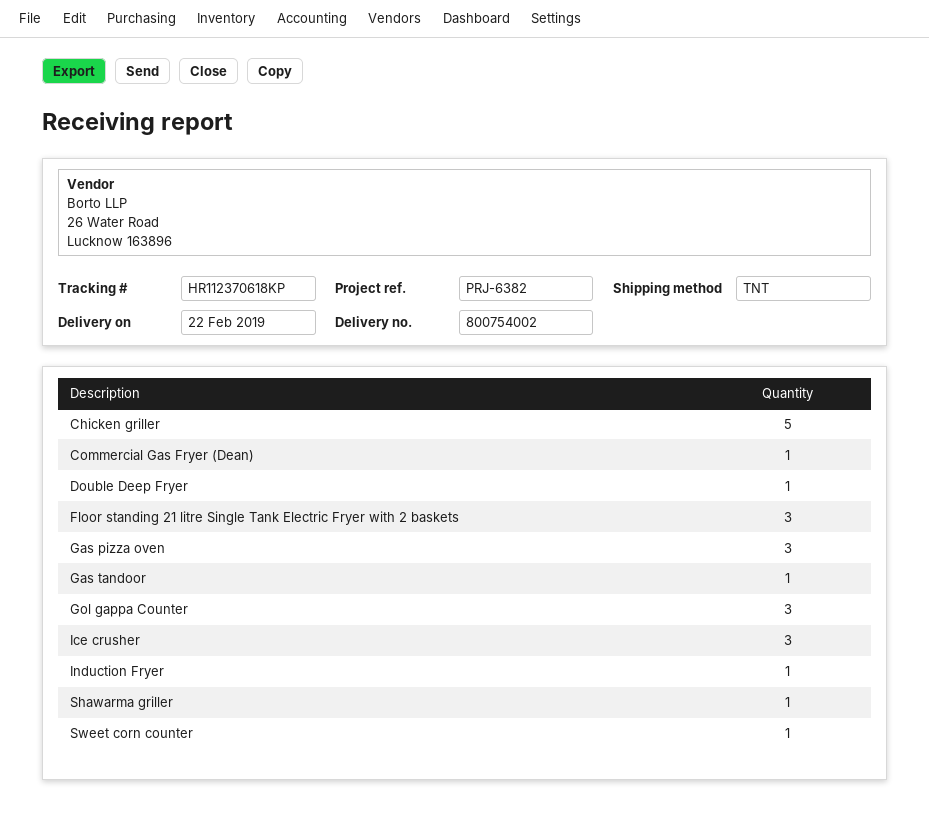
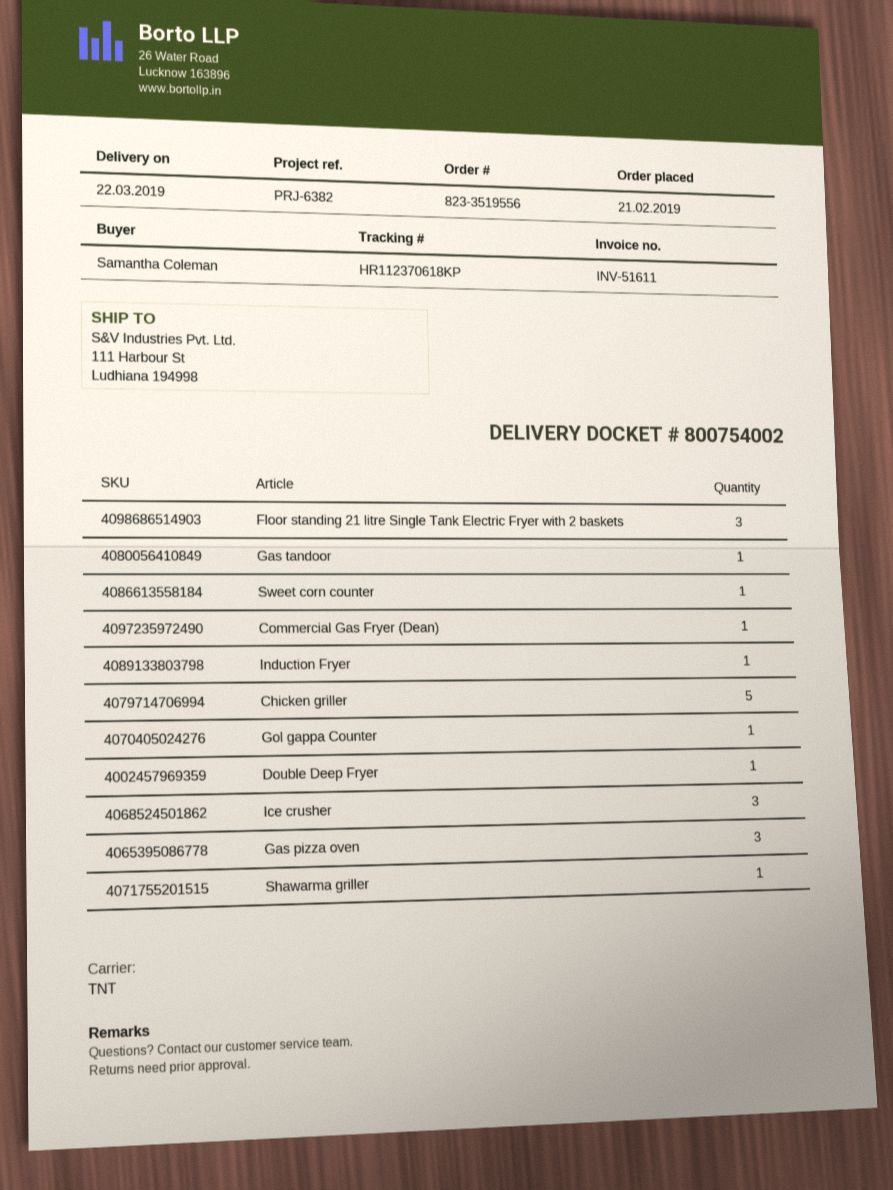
delivery date: 2019-02-22 -> 2019-03-22
Gol gappa Counter: 3 -> 1

